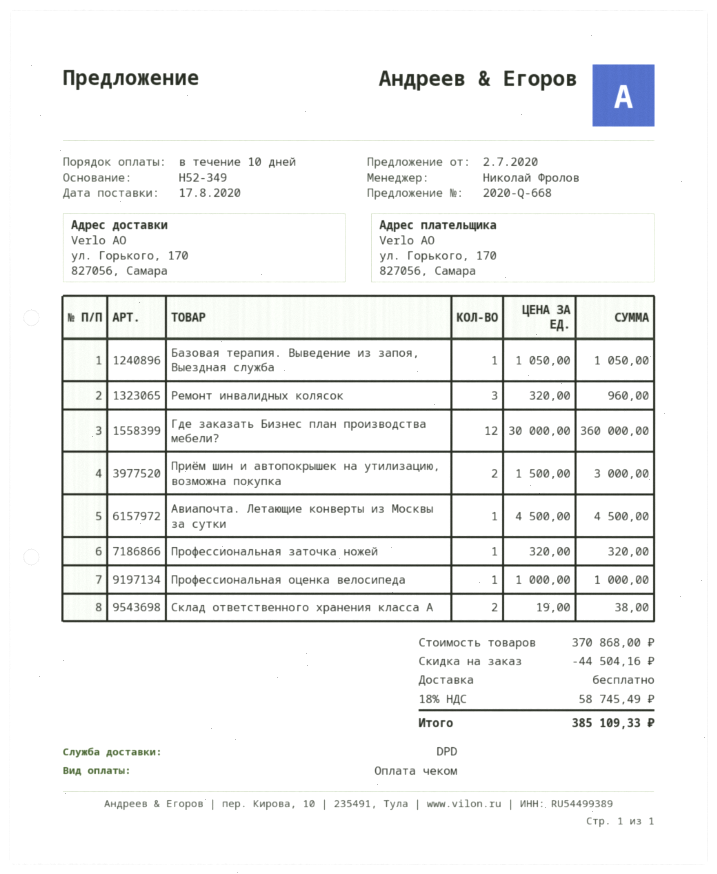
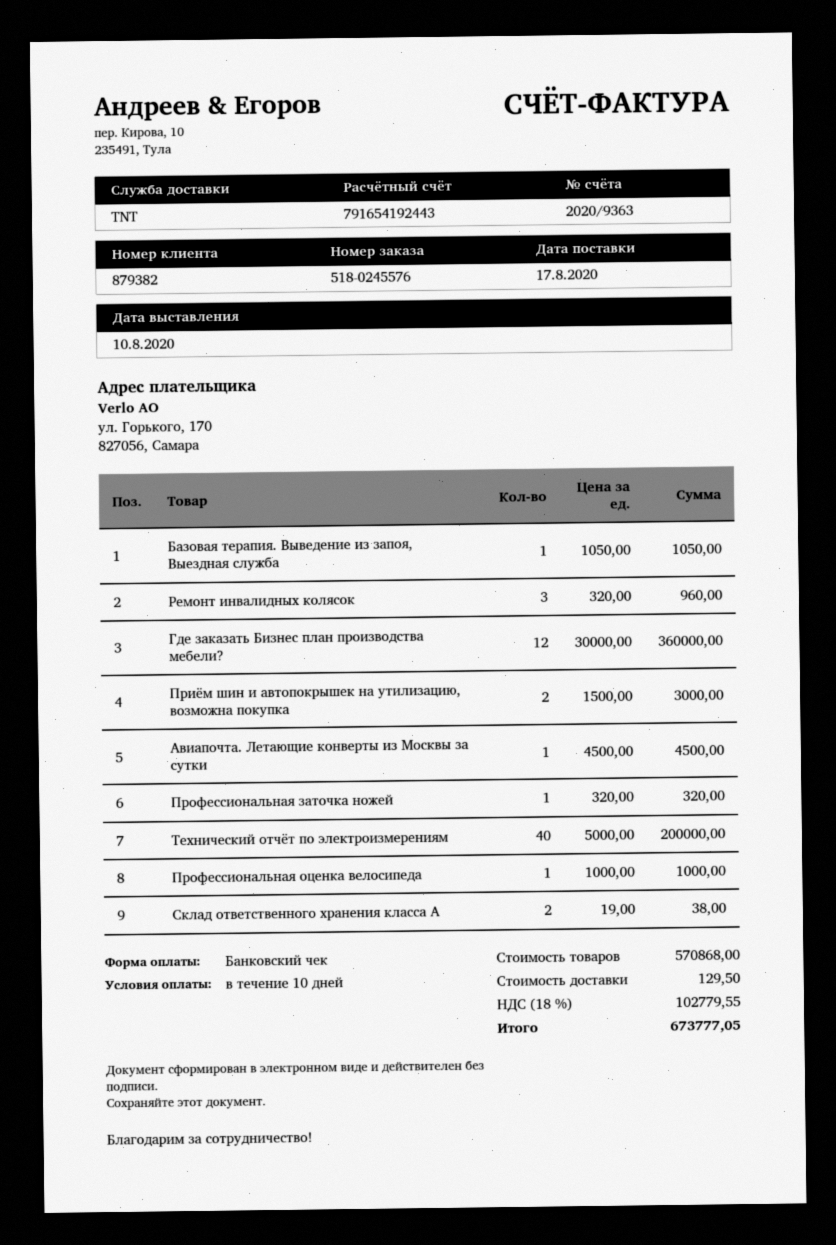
shipping method: DPD -> TNT
Технический отчёт по электроизмерениям: none -> 40 x 5000.00 = 200000.00
subtotal: 370868.00 -> 570868.00
discount: 44504.16 -> none
shipping: 0.00 -> 129.50
tax: 18% = 58745.49 -> 18% = 102779.55
total: 385109.33 -> 673777.05

